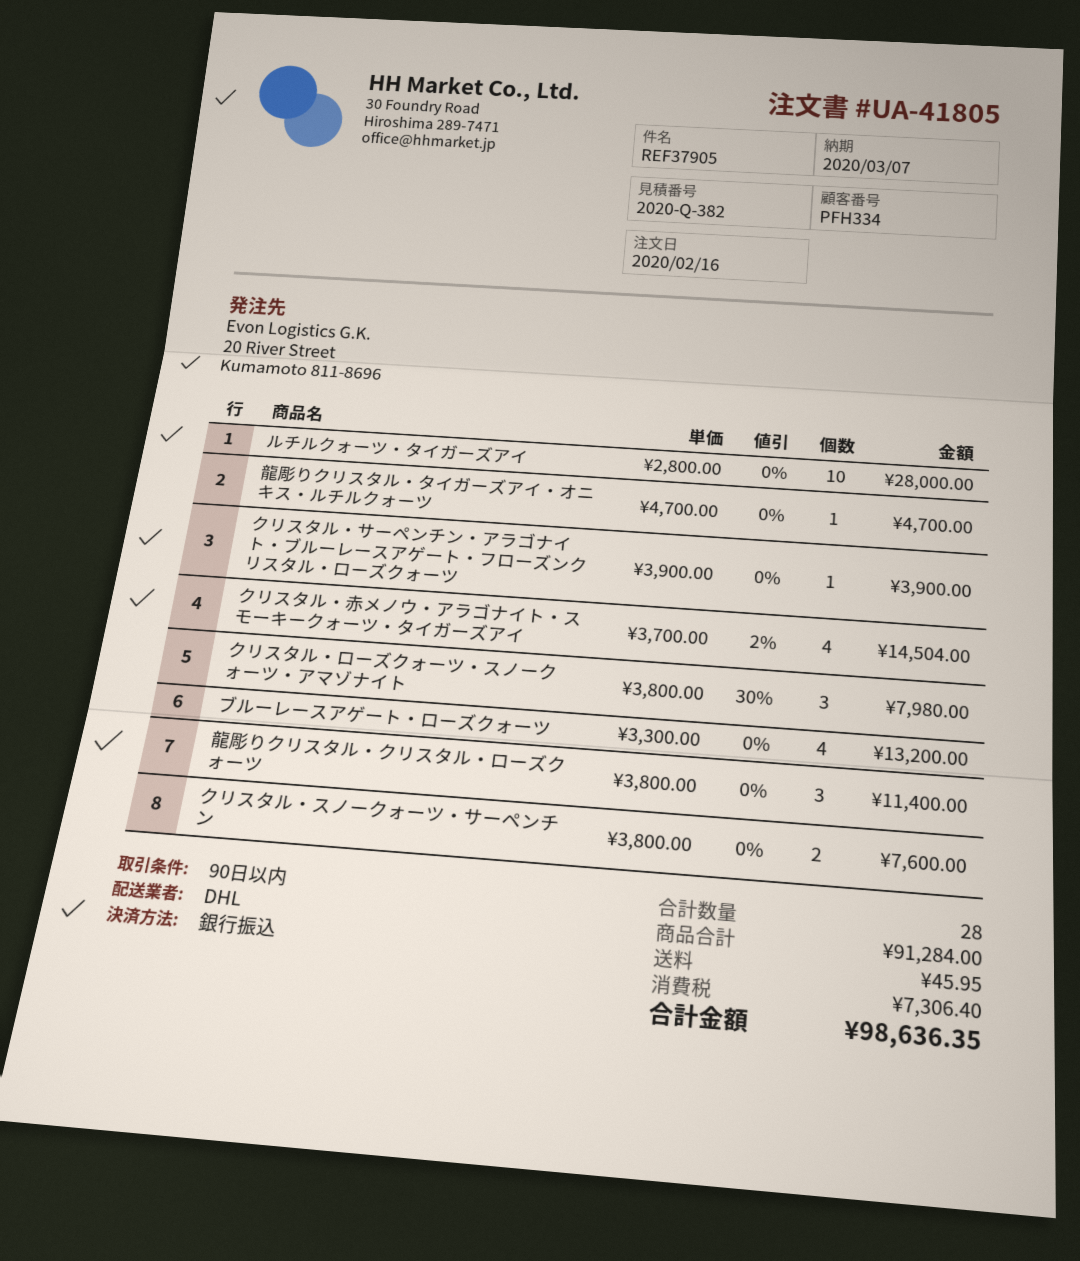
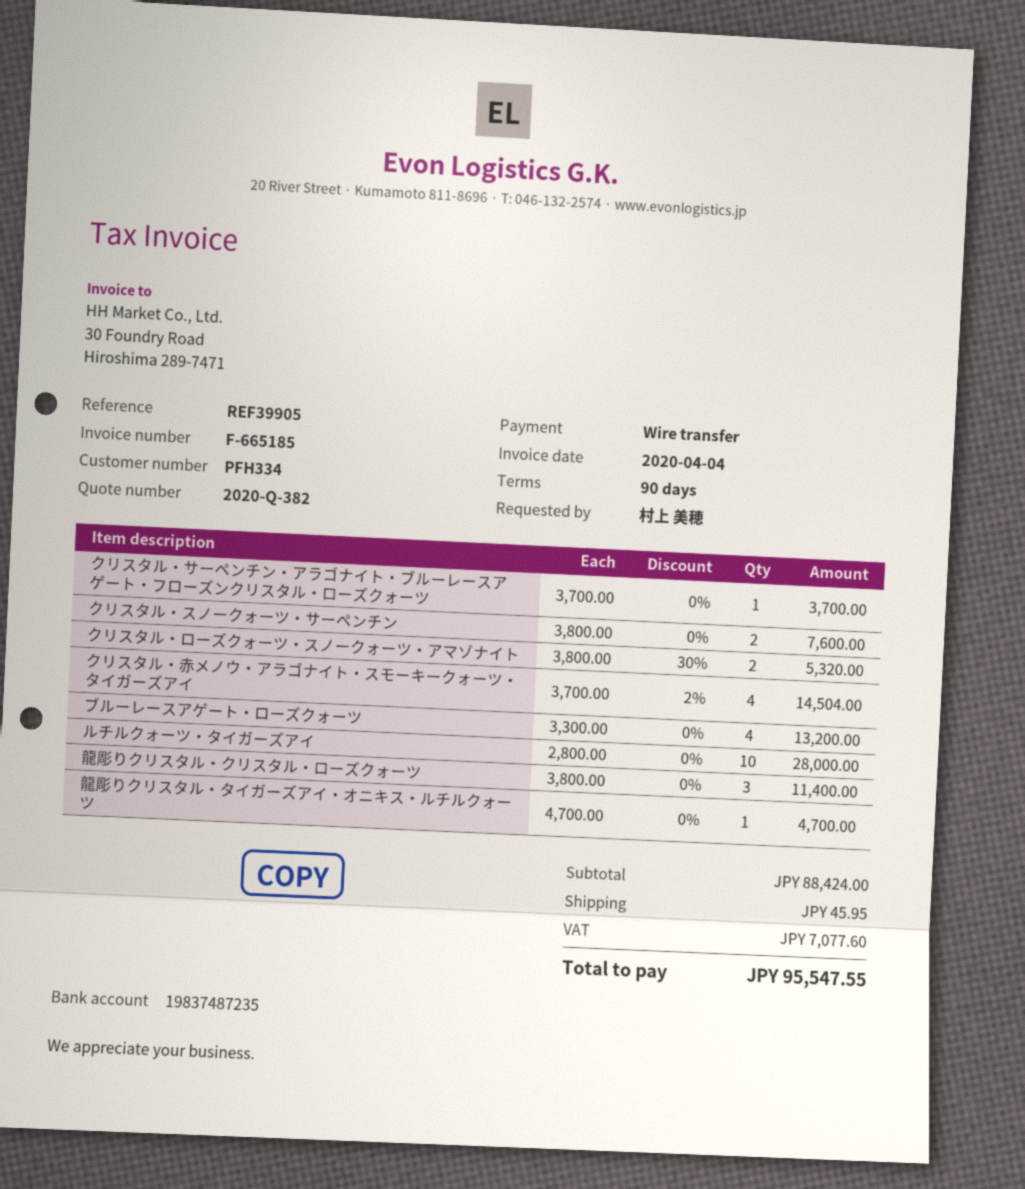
reference: REF37905 -> REF39905
クリスタル・サーペンチン・アラゴナイト・ブルーレースアゲート・フローズンクリスタル・ローズクォーツ: 1 x 3900.00 = 3900.00 -> 1 x 3700.00 = 3700.00
クリスタル・ローズクォーツ・スノークォーツ・アマゾナイト: 3 x 3800.00 - 30% = 7980.00 -> 2 x 3800.00 - 30% = 5320.00
subtotal: 91284.00 -> 88424.00
tax: 7306.40 -> 7077.60
total: 98636.35 -> 95547.55

